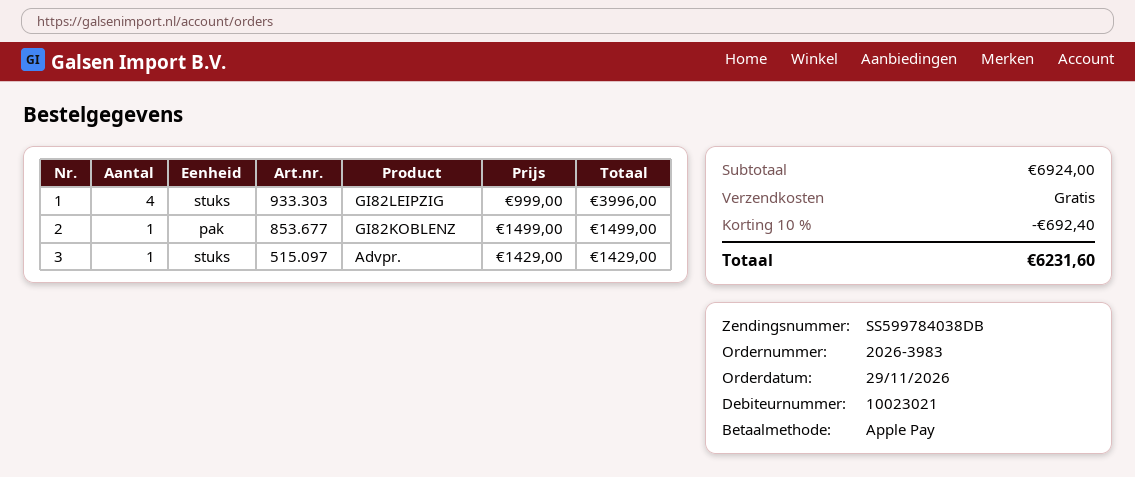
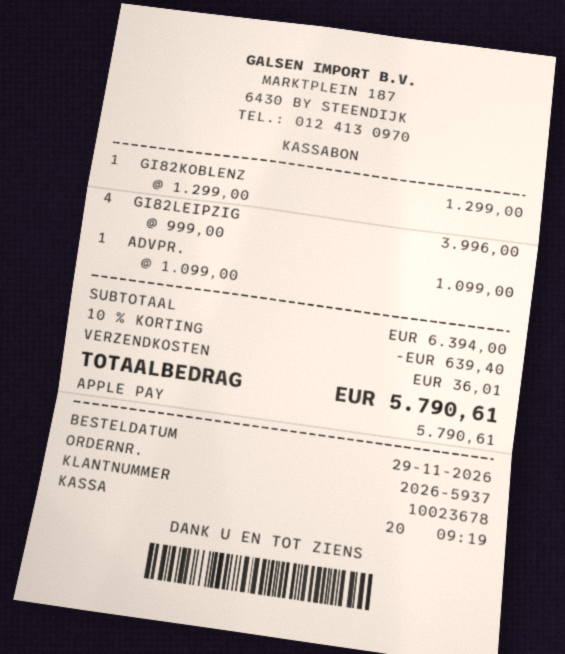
order number: 2026-3983 -> 2026-5937
customer number: 10023021 -> 10023678
GI82KOBLENZ: 1 x 1499.00 = 1499.00 -> 1 x 1299.00 = 1299.00
Advpr.: 1 x 1429.00 = 1429.00 -> 1 x 1099.00 = 1099.00
subtotal: 6924.00 -> 6394.00
discount: 10% = 692.40 -> 10% = 639.40
shipping: 0.00 -> 36.01
total: 6231.60 -> 5790.61

